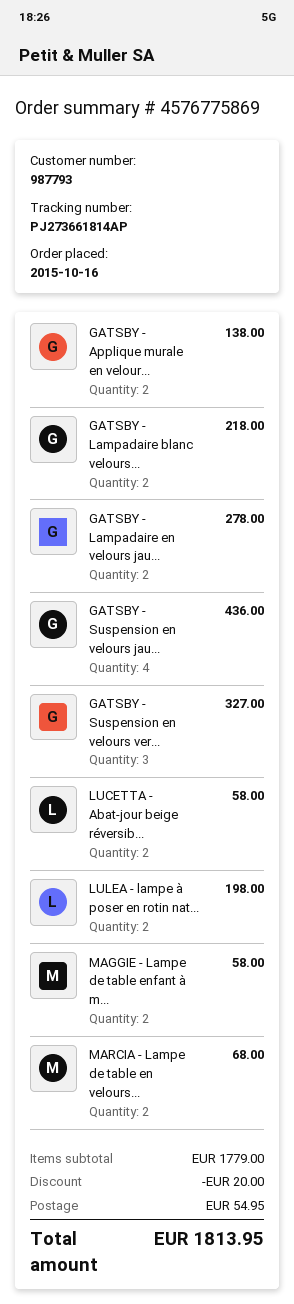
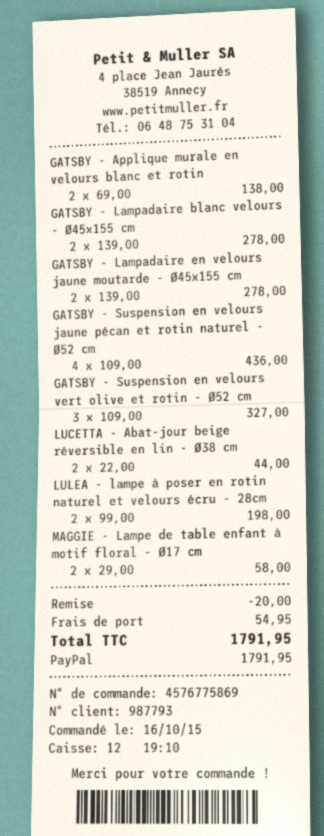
GATSBY - Lampadaire blanc velours...: 2 for 218.00 -> 2 for 278.00
LUCETTA - Abat-jour beige réversib...: 2 for 58.00 -> 2 for 44.00
MARCIA - Lampe de table en velours...: 2 for 68.00 -> none
total: 1813.95 -> 1791.95

